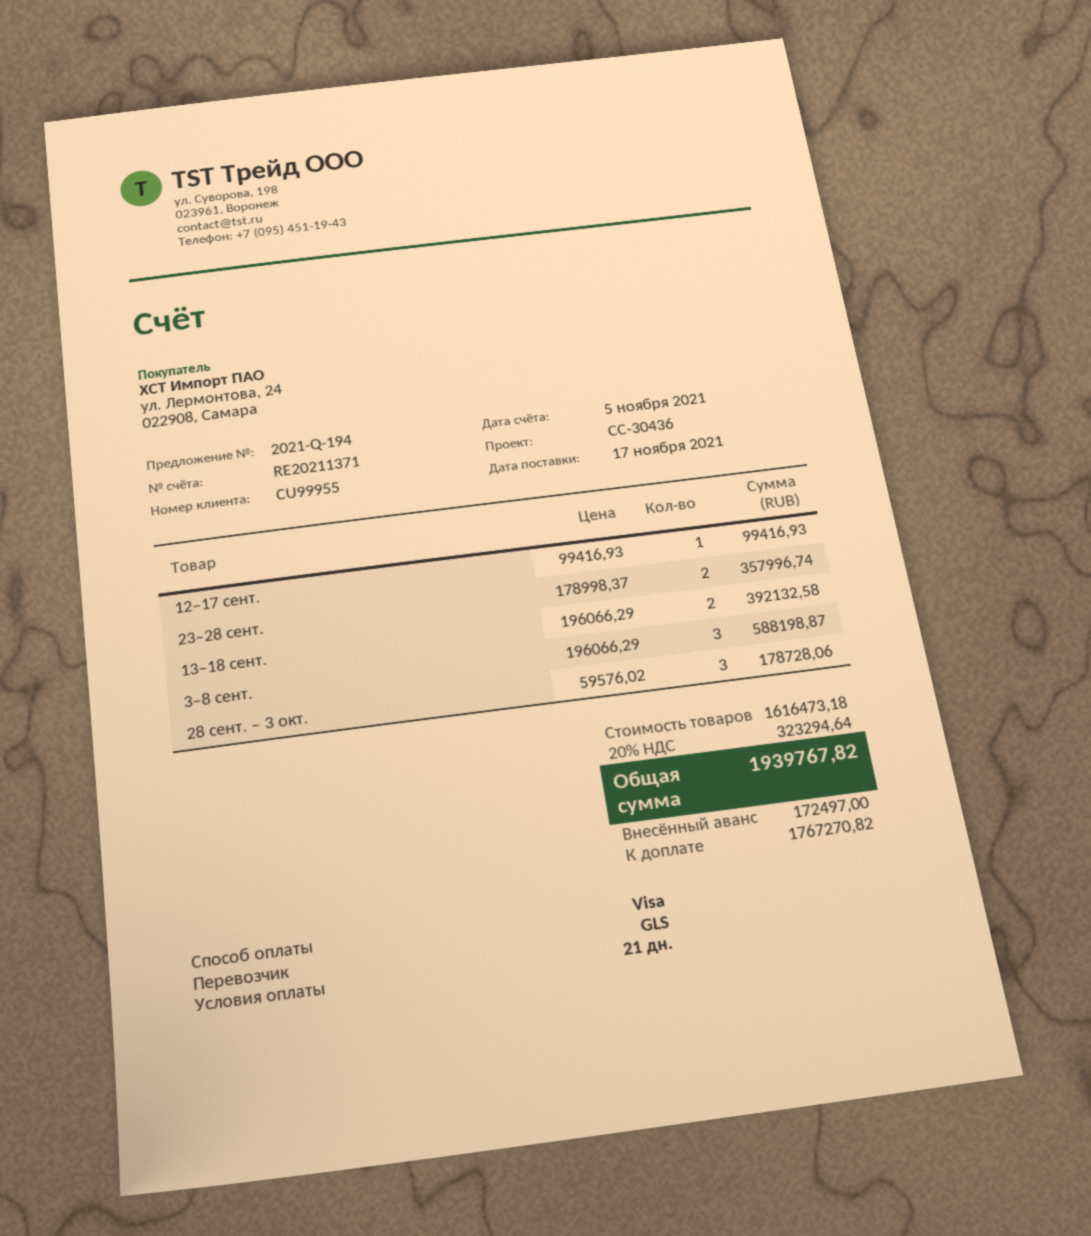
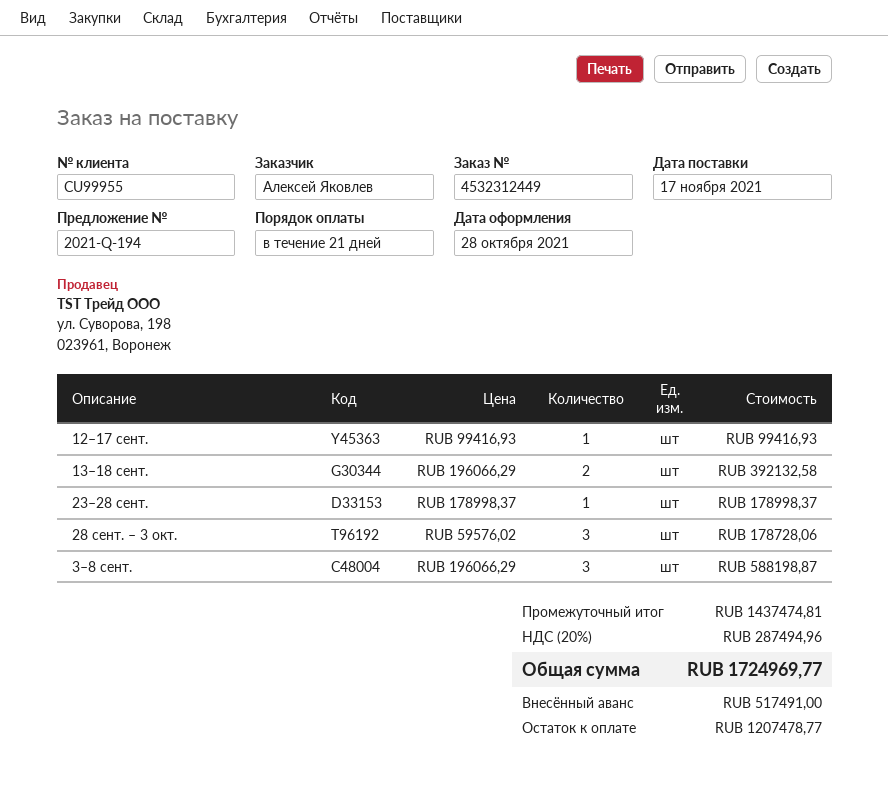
23–28 сент.: 2 x 178998.37 = 357996.74 -> 1 x 178998.37 = 178998.37
subtotal: 1616473.18 -> 1437474.81
tax: 20% = 323294.64 -> 20% = 287494.96
total: 1939767.82 -> 1724969.77
deposit: 172497.00 -> 517491.00
balance: 1767270.82 -> 1207478.77

